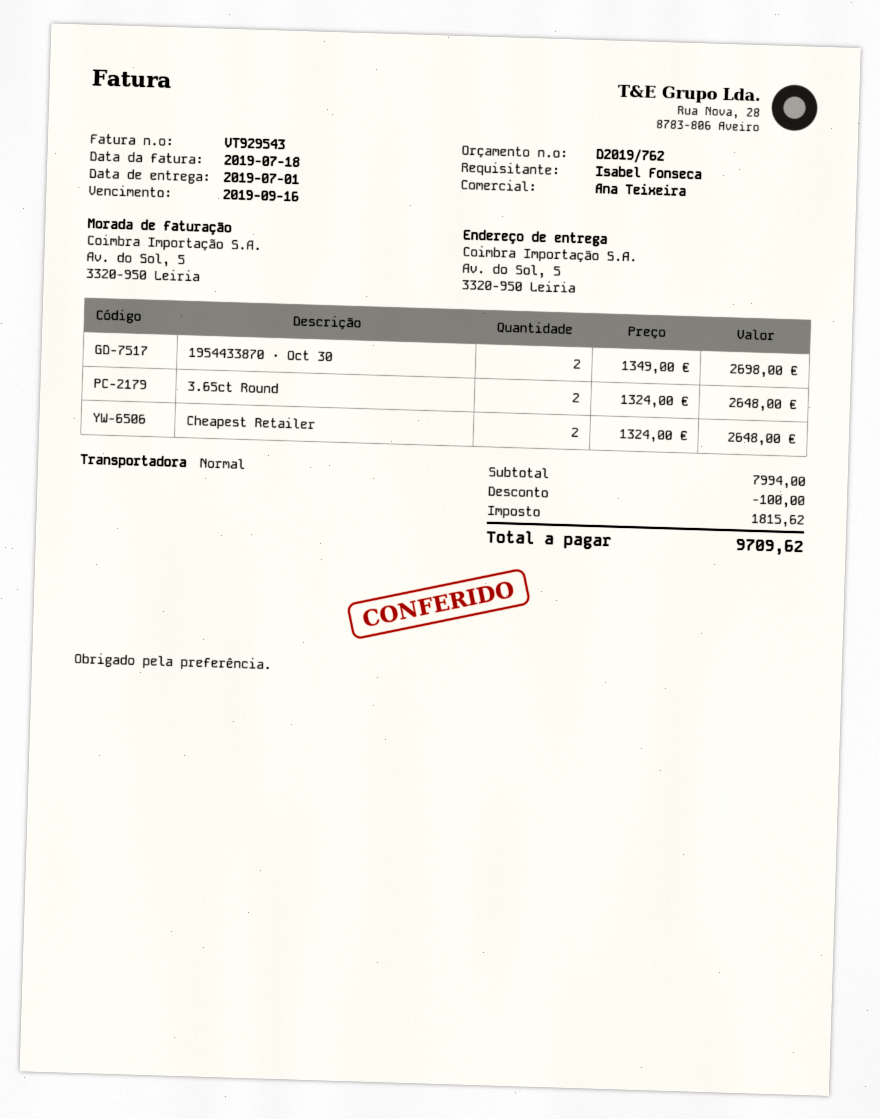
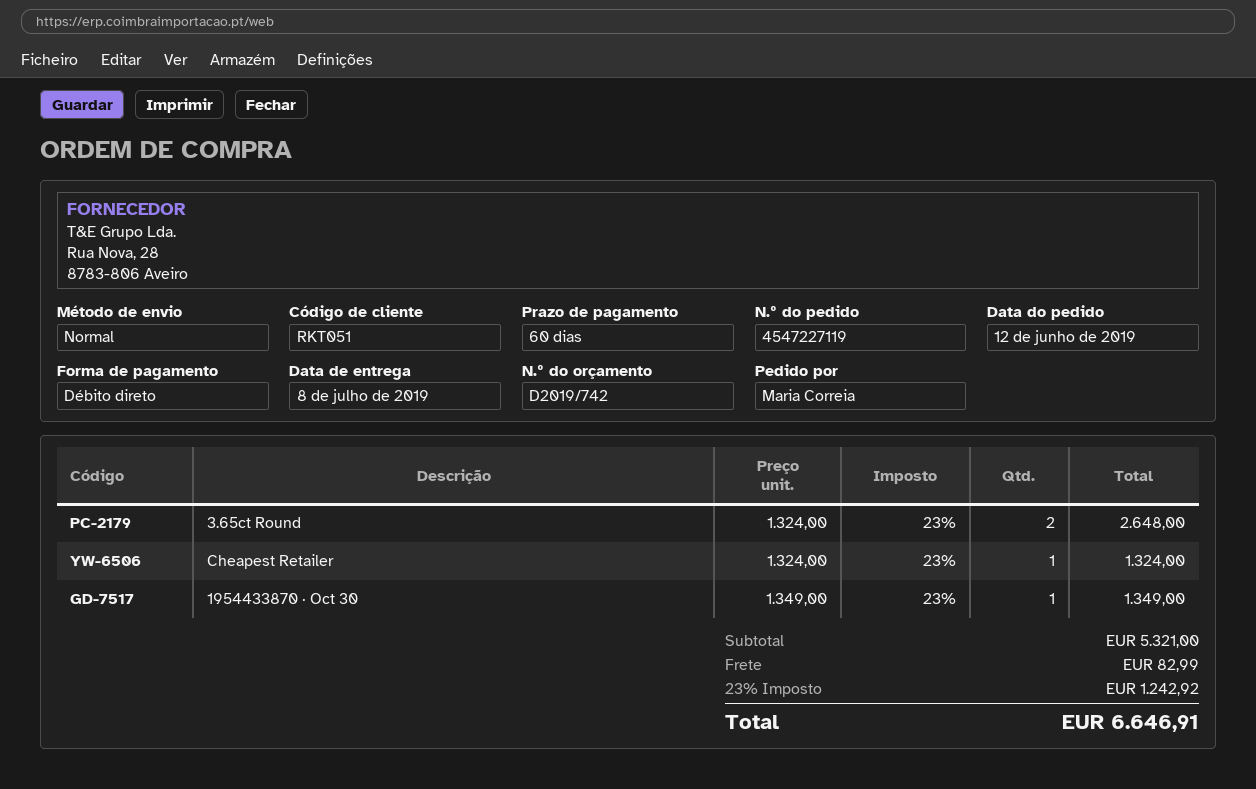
quote number: D2019/762 -> D2019/742
delivery date: 2019-07-01 -> 2019-07-08
ordered by: Isabel Fonseca -> Maria Correia
1954433870 · Oct 30: 2 x 1349.00 = 2698.00 -> 1 x 1349.00 = 1349.00
Cheapest Retailer: 2 x 1324.00 = 2648.00 -> 1 x 1324.00 = 1324.00
subtotal: 7994.00 -> 5321.00
discount: 100.00 -> none
shipping: none -> 82.99
tax: 1815.62 -> 1242.92
total: 9709.62 -> 6646.91

